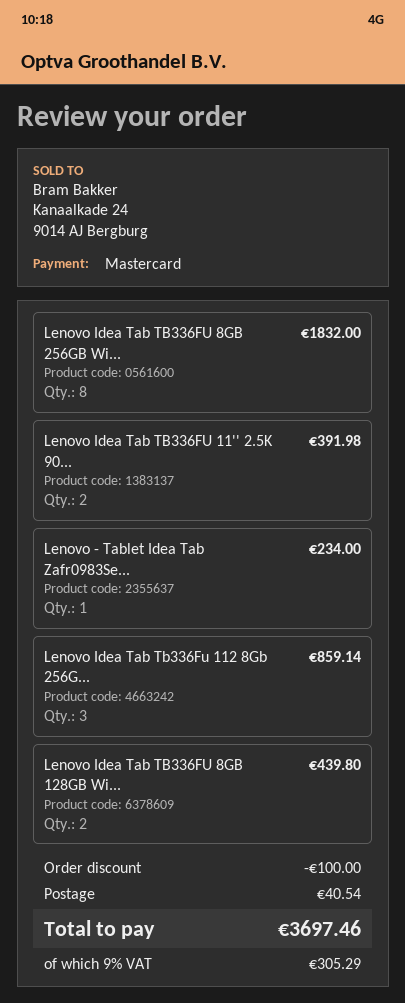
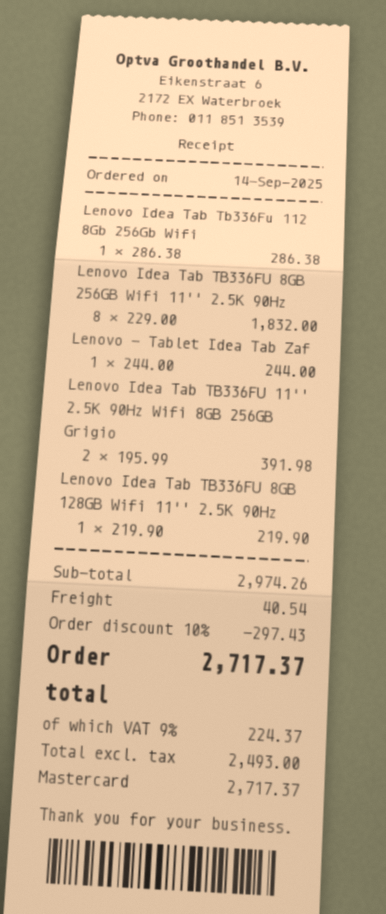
Lenovo - Tablet Idea Tab Zafr0983Se...: 1 for 234.00 -> 1 for 244.00
Lenovo Idea Tab Tb336Fu 112 8Gb 256G...: 3 for 859.14 -> 1 for 286.38
Lenovo Idea Tab TB336FU 8GB 128GB Wi...: 2 for 439.80 -> 1 for 219.90
discount: 100.00 -> 297.43
tax: 9% = 305.29 -> 9% = 224.37
total: 3697.46 -> 2717.37

